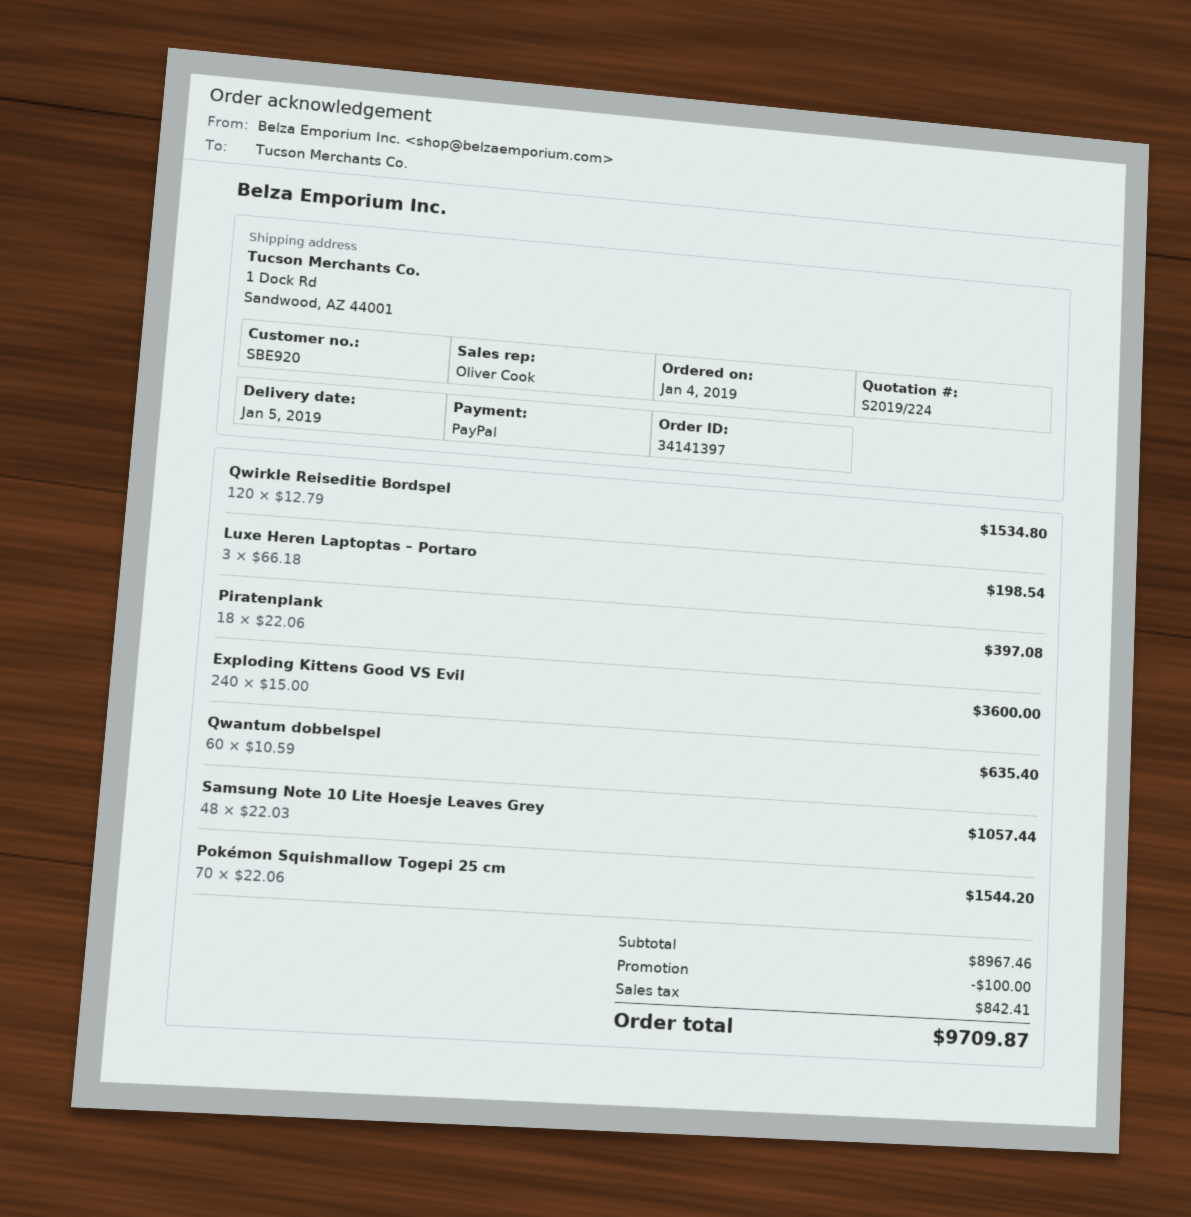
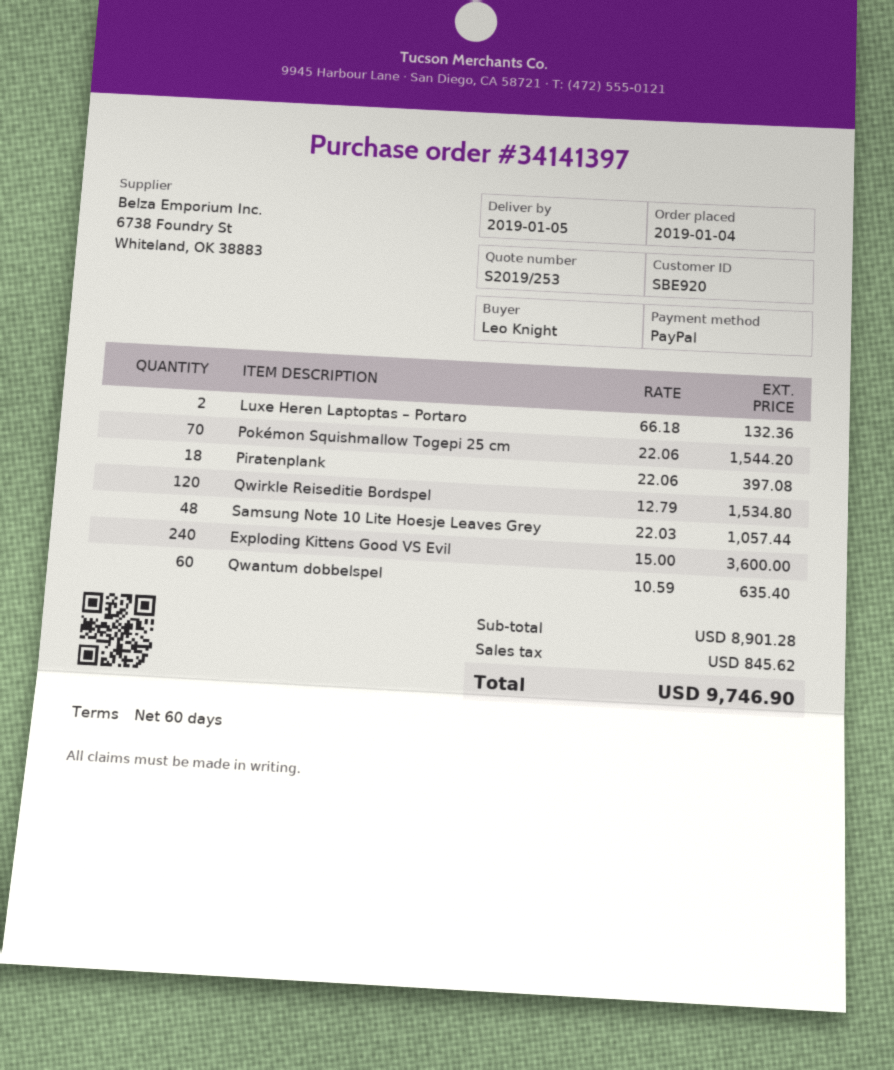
quote number: S2019/224 -> S2019/253
Luxe Heren Laptoptas – Portaro: 3 x 66.18 = 198.54 -> 2 x 66.18 = 132.36
subtotal: 8967.46 -> 8901.28
discount: 100.00 -> none
tax: 842.41 -> 845.62
total: 9709.87 -> 9746.90

